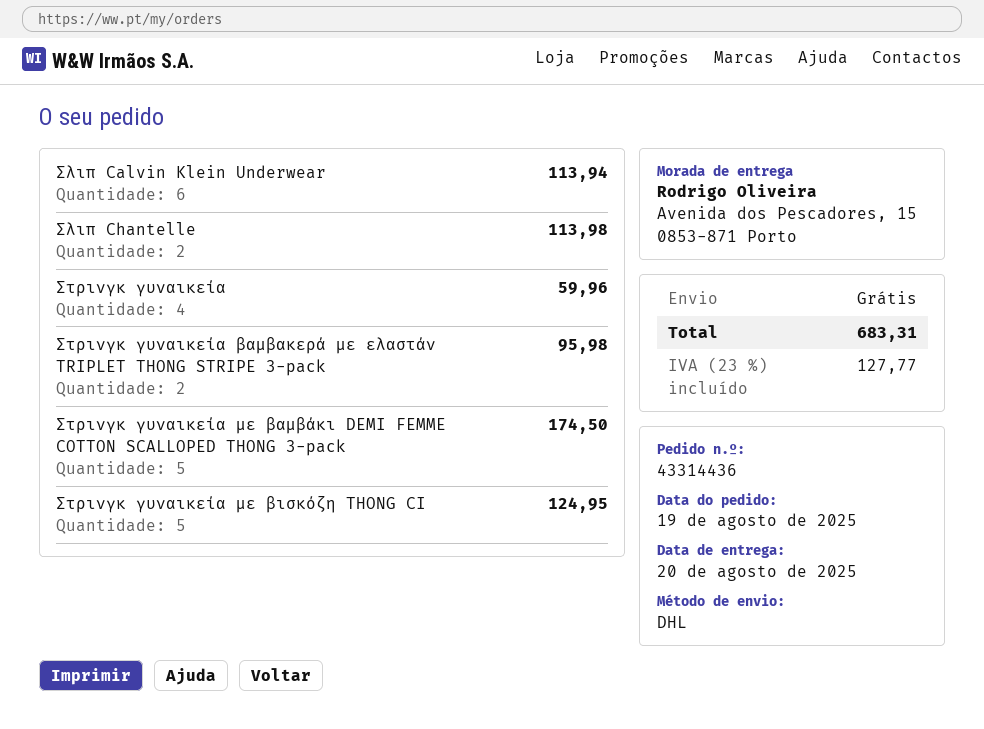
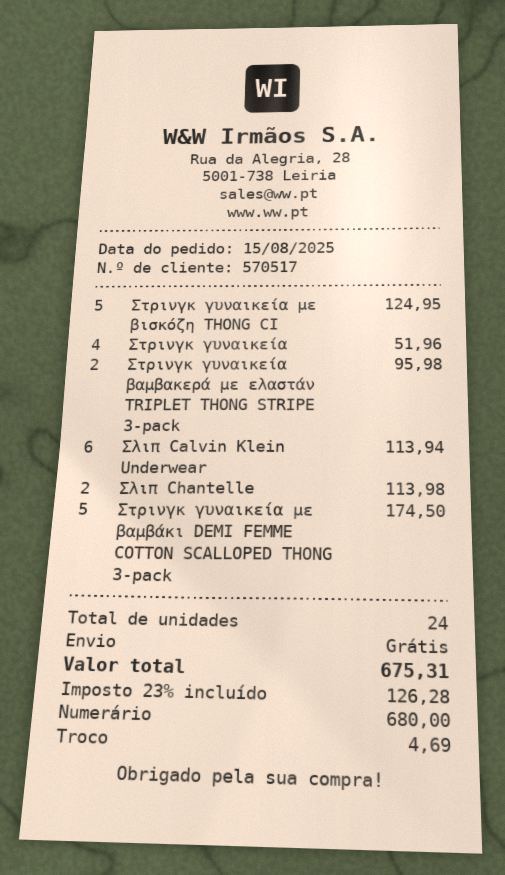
order date: 2025-08-19 -> 2025-08-15
Στρινγκ γυναικεία: 4 for 59.96 -> 4 for 51.96
tax: 23% = 127.77 -> 23% = 126.28
total: 683.31 -> 675.31

